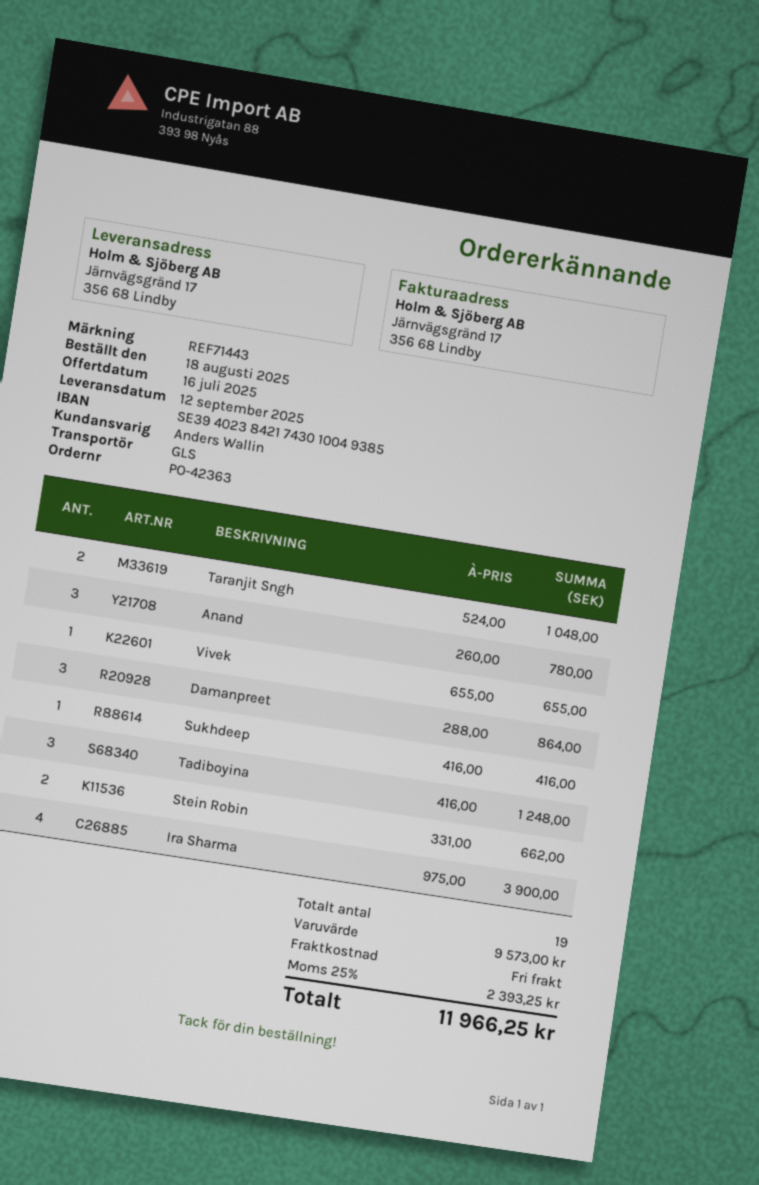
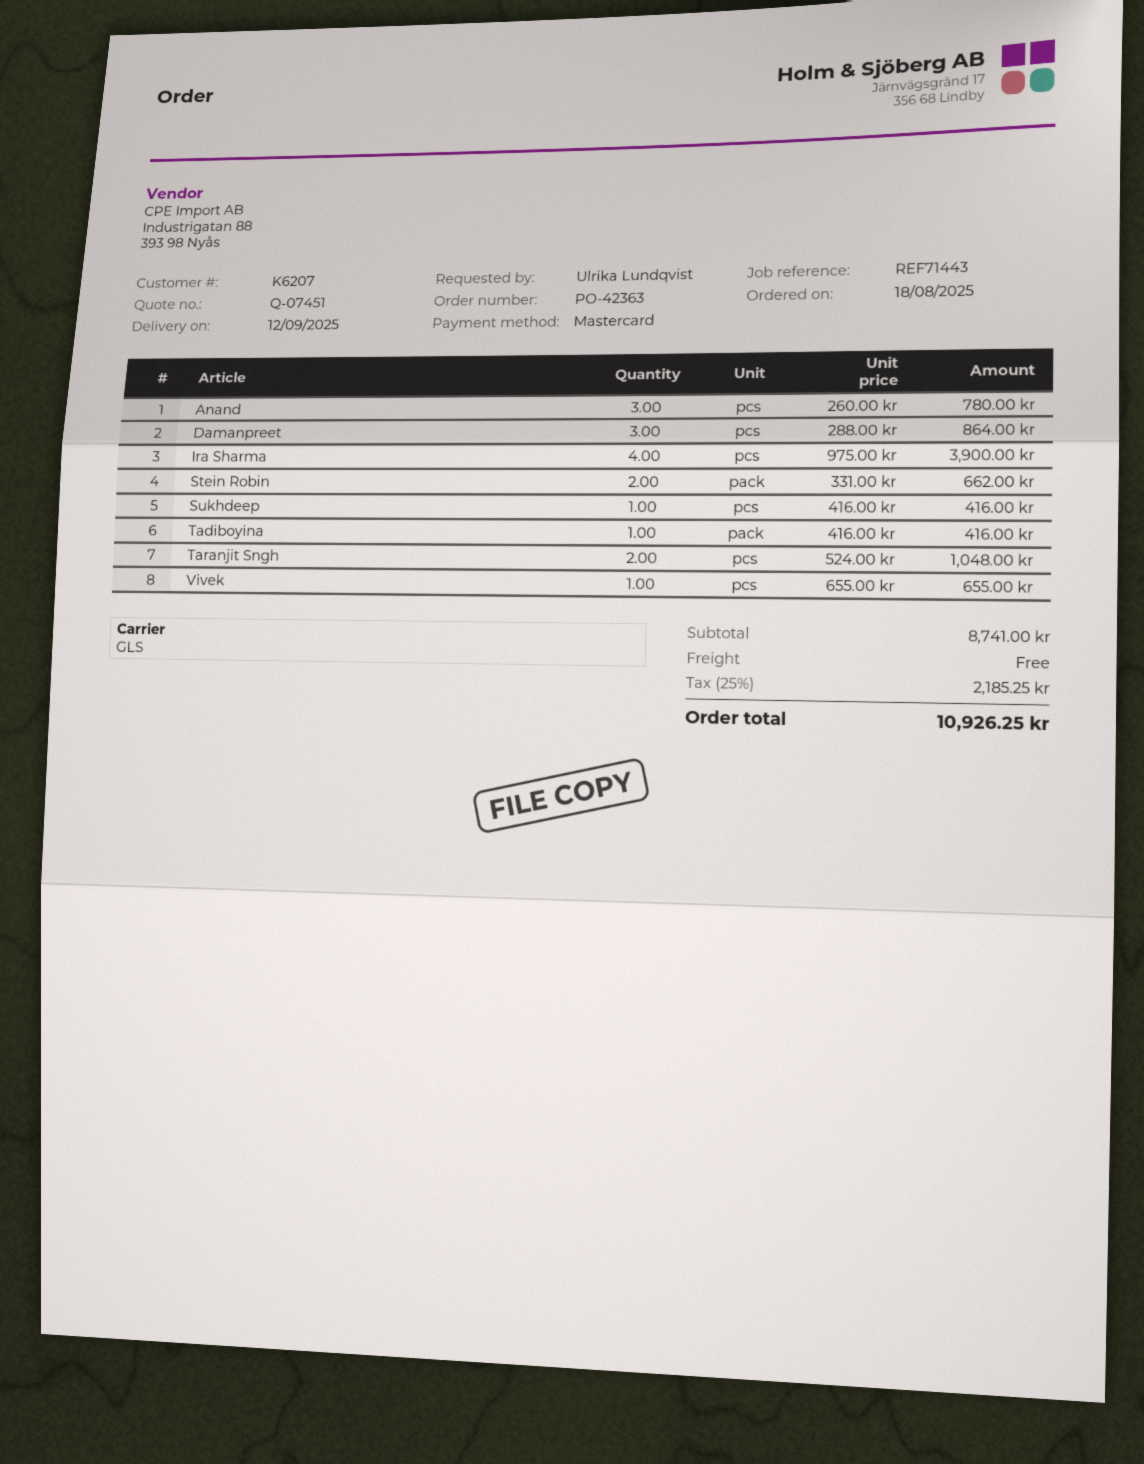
Tadiboyina: 3 x 416.00 = 1248.00 -> 1 x 416.00 = 416.00
subtotal: 9573.00 -> 8741.00
tax: 25% = 2393.25 -> 25% = 2185.25
total: 11966.25 -> 10926.25

